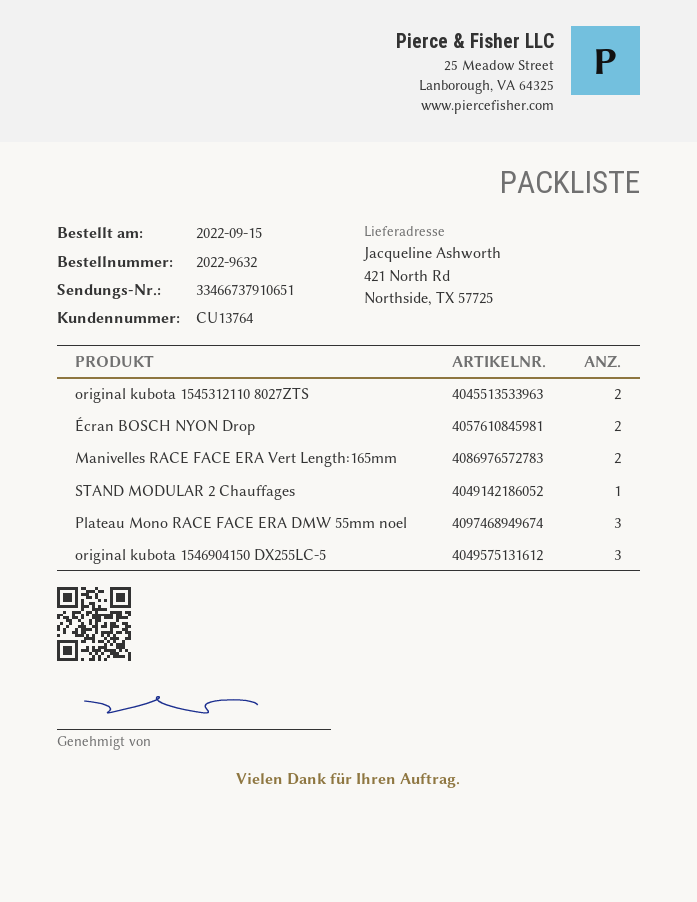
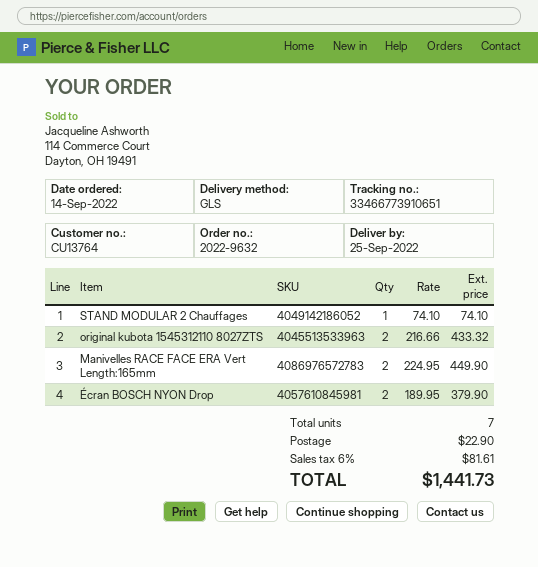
order date: 2022-09-15 -> 2022-09-14
tracking number: 33466737910651 -> 33466773910651
Plateau Mono RACE FACE ERA DMW 55mm noel: 3 -> none
original kubota 1546904150 DX255LC-5: 3 -> none

